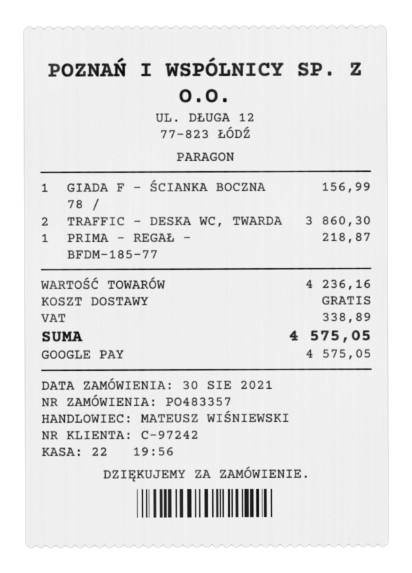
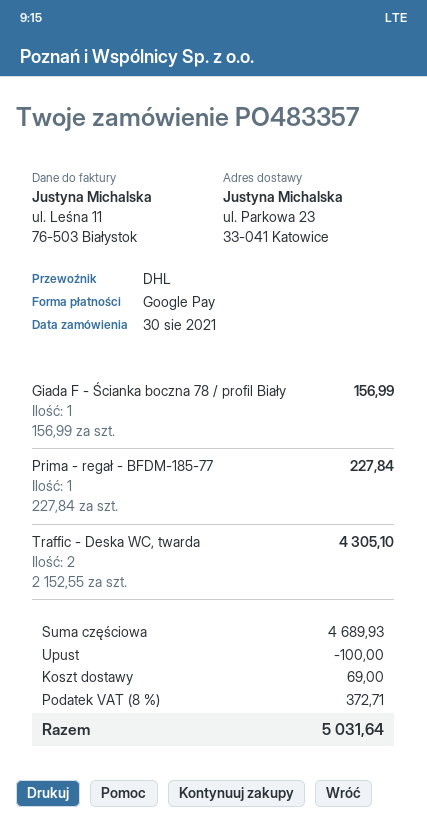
TRAFFIC - DESKA WC, TWARDA: 2 for 3860.30 -> 2 for 4305.10
PRIMA - REGAŁ - BFDM-185-77: 1 for 218.87 -> 1 for 227.84
subtotal: 4236.16 -> 4689.93
discount: none -> 100.00
shipping: 0.00 -> 69.00
tax: 338.89 -> 372.71
total: 4575.05 -> 5031.64

